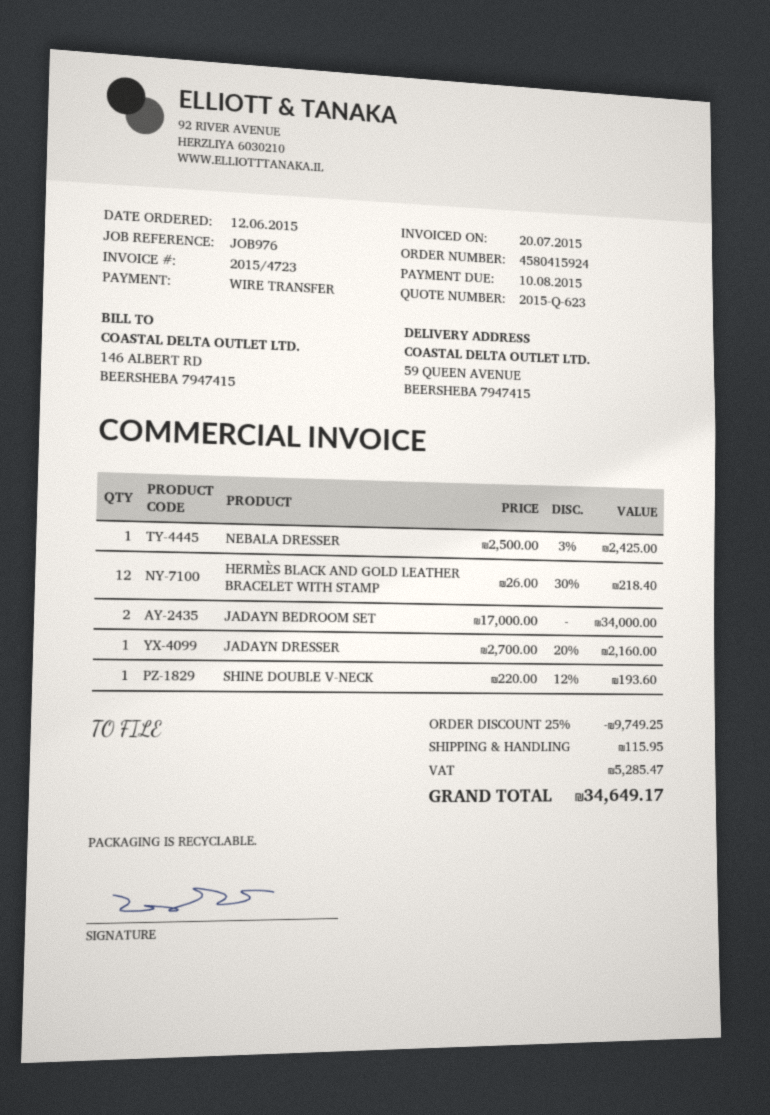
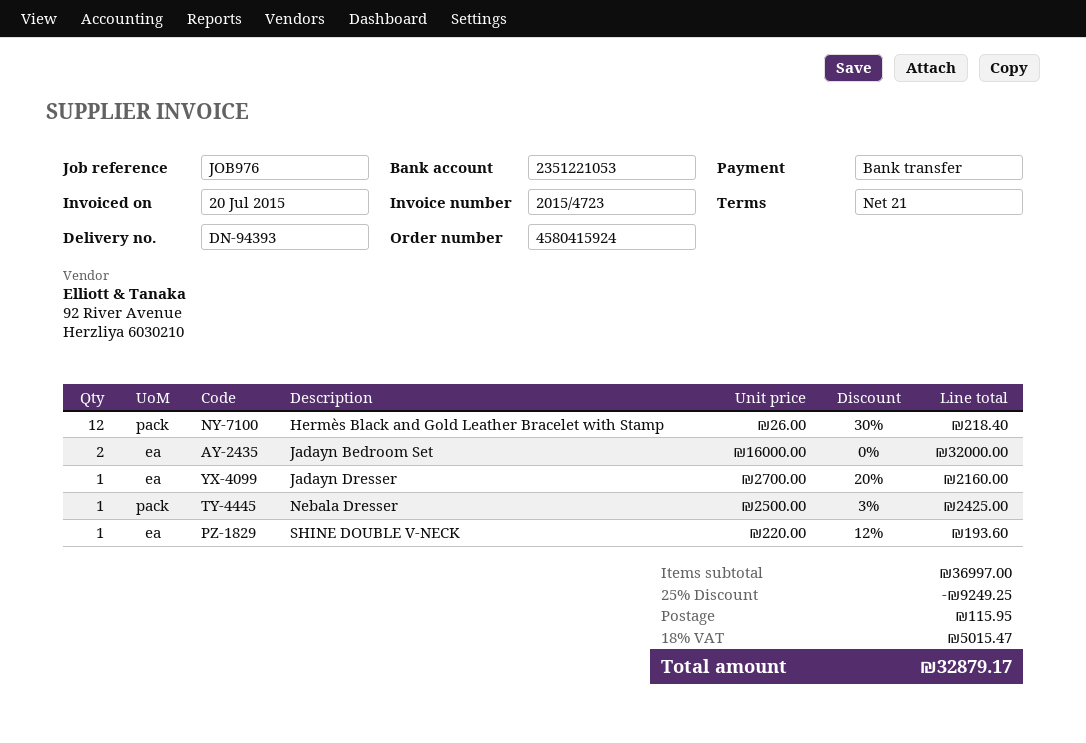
JADAYN BEDROOM SET: 2 x 17000.00 = 34000.00 -> 2 x 16000.00 = 32000.00
discount: 25% = 9749.25 -> 25% = 9249.25
tax: 5285.47 -> 5015.47
total: 34649.17 -> 32879.17

